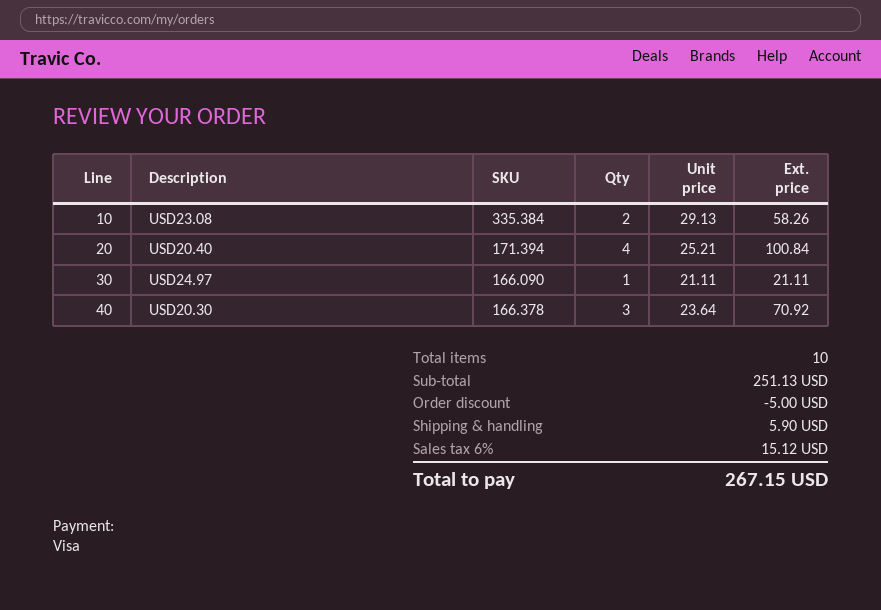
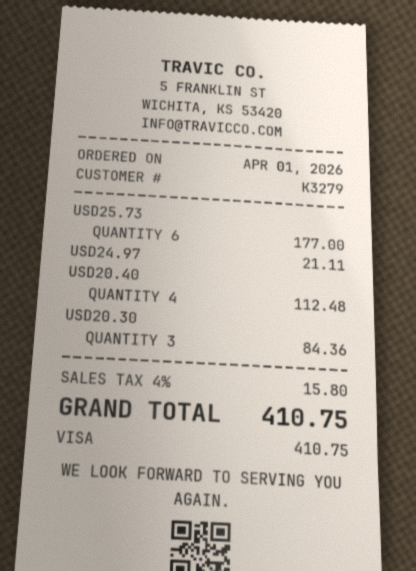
USD23.08: 2 for 58.26 -> none
USD20.40: 4 for 100.84 -> 4 for 112.48
USD20.30: 3 for 70.92 -> 3 for 84.36
USD25.73: none -> 6 for 177.00
discount: 5.00 -> none
shipping: 5.90 -> none
tax: 6% = 15.12 -> 4% = 15.80
total: 267.15 -> 410.75

